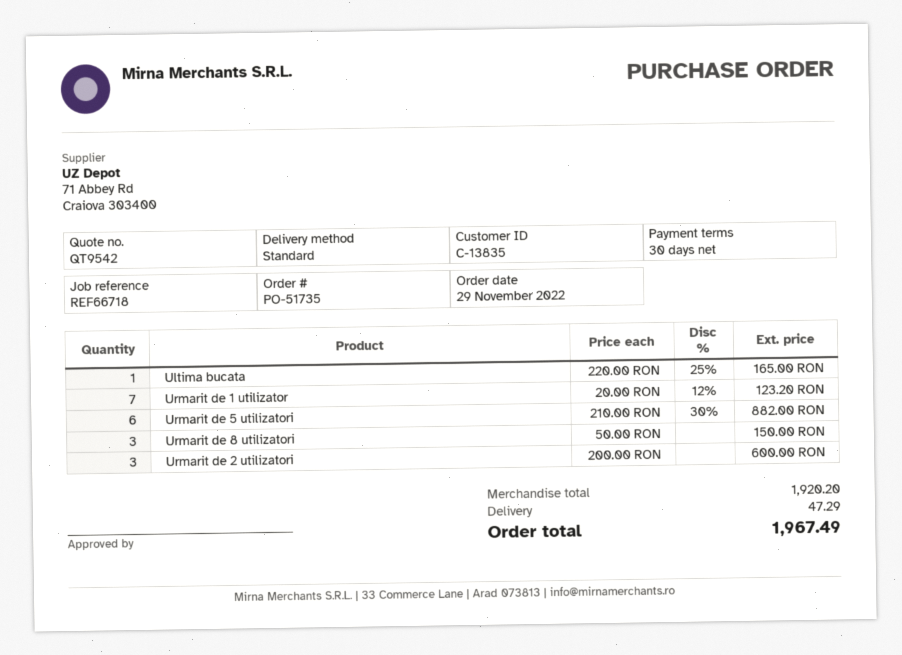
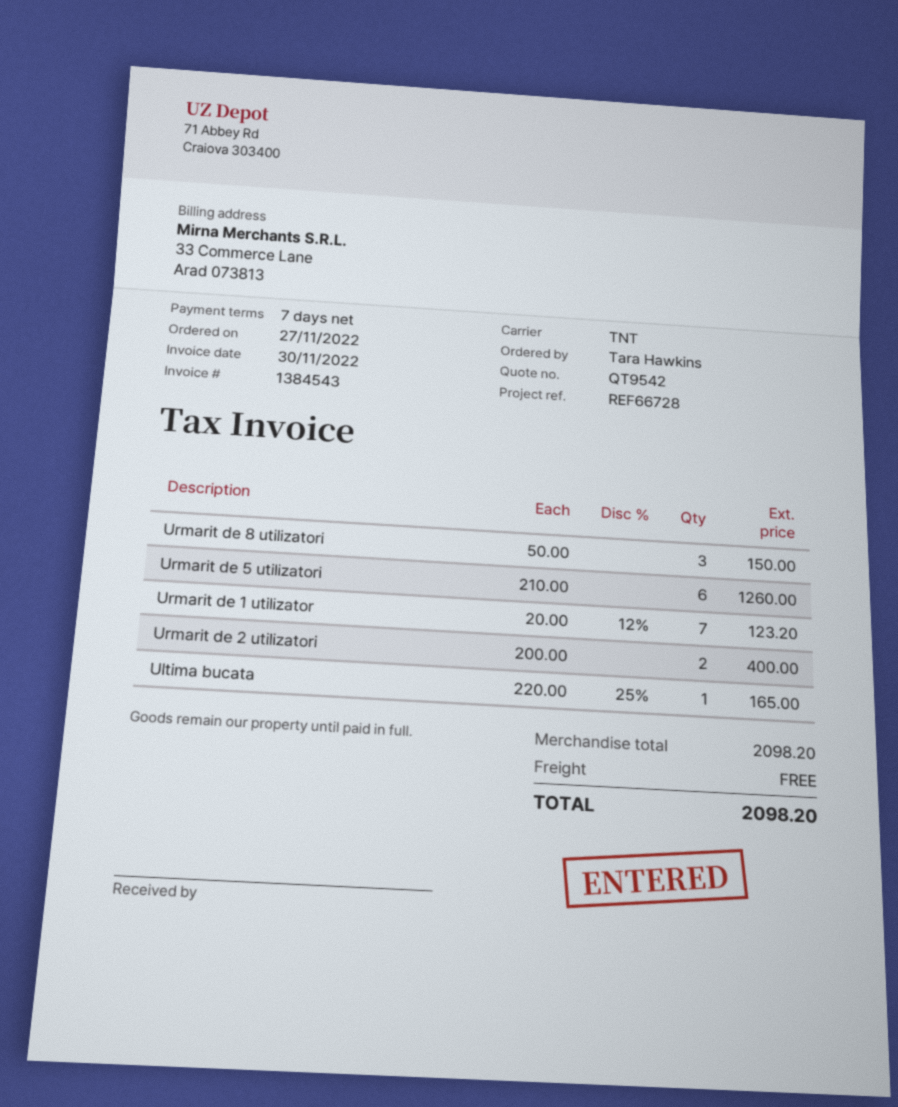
order date: 2022-11-29 -> 2022-11-27
payment terms: 30 days -> 7 days
reference: REF66718 -> REF66728
shipping method: standard -> TNT
Urmarit de 5 utilizatori: 6 x 210.00 - 30% = 882.00 -> 6 x 210.00 = 1260.00
Urmarit de 2 utilizatori: 3 x 200.00 = 600.00 -> 2 x 200.00 = 400.00
subtotal: 1920.20 -> 2098.20
shipping: 47.29 -> 0.00
total: 1967.49 -> 2098.20

